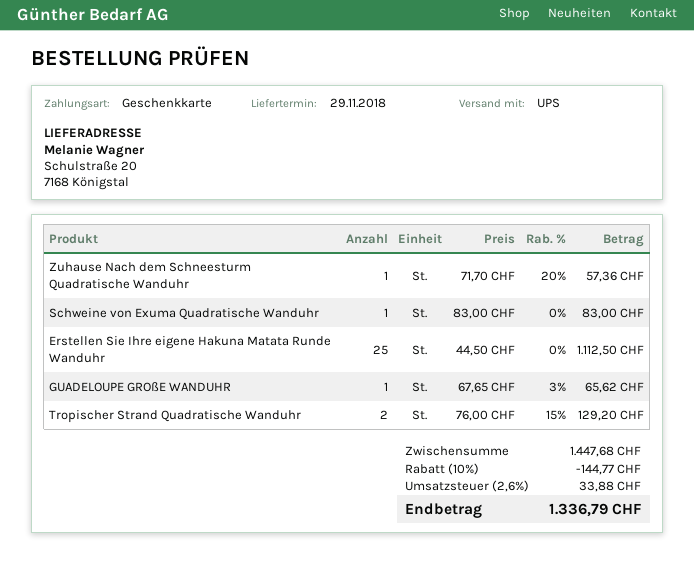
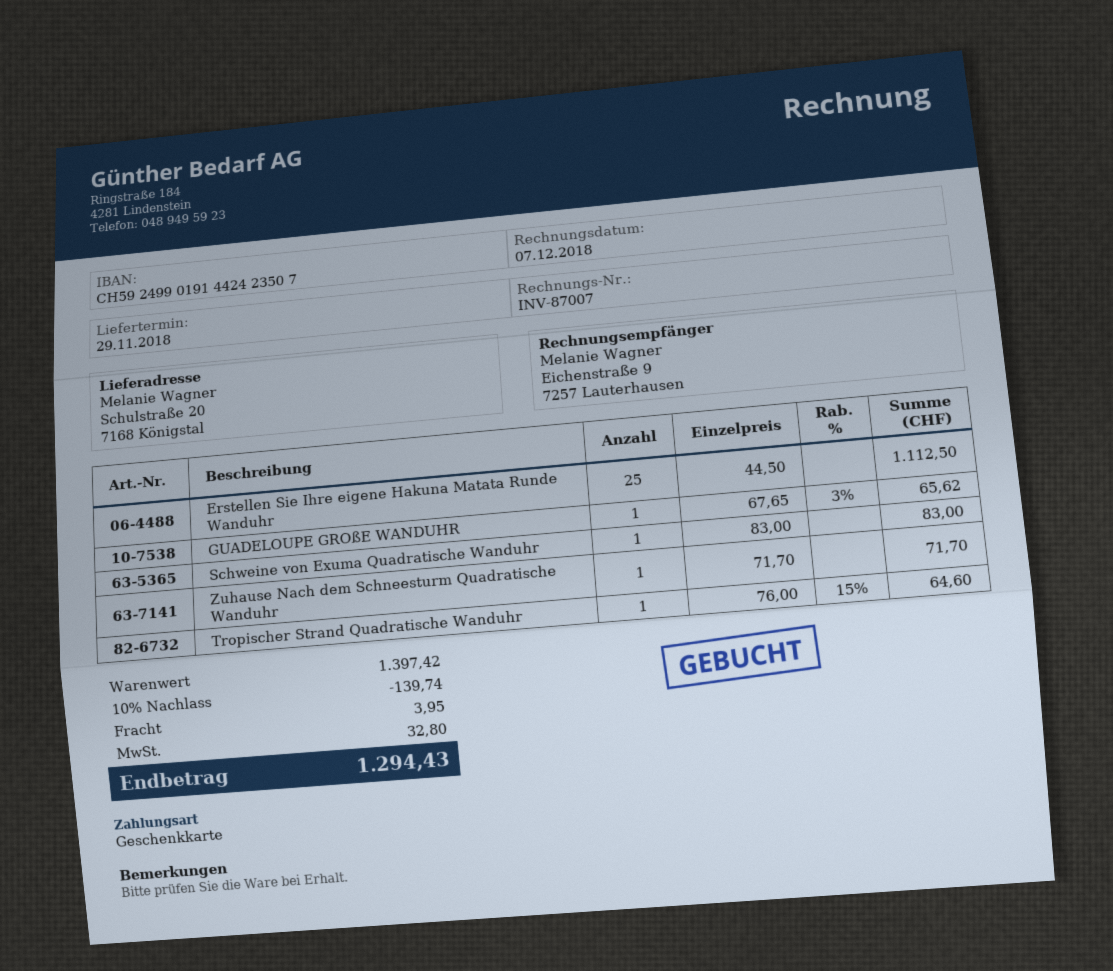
Zuhause Nach dem Schneesturm Quadratische Wanduhr: 1 x 71.70 - 20% = 57.36 -> 1 x 71.70 = 71.70
Tropischer Strand Quadratische Wanduhr: 2 x 76.00 - 15% = 129.20 -> 1 x 76.00 - 15% = 64.60
subtotal: 1447.68 -> 1397.42
discount: 10% = 144.77 -> 10% = 139.74
shipping: none -> 3.95
tax: 33.88 -> 32.80
total: 1336.79 -> 1294.43

